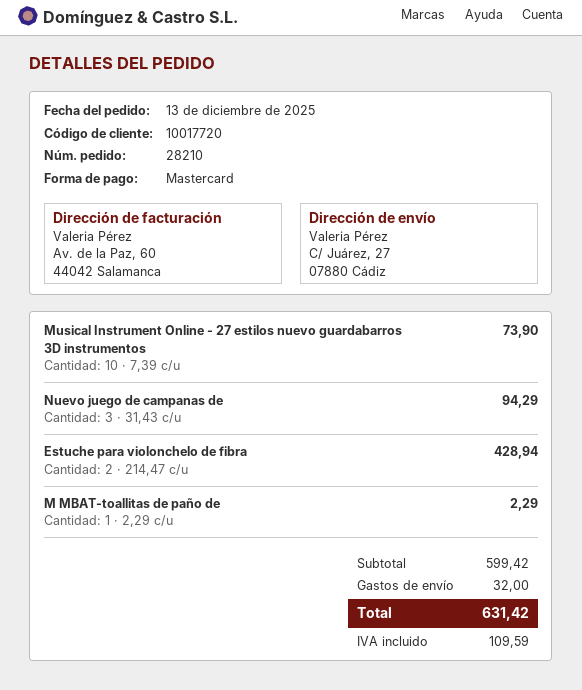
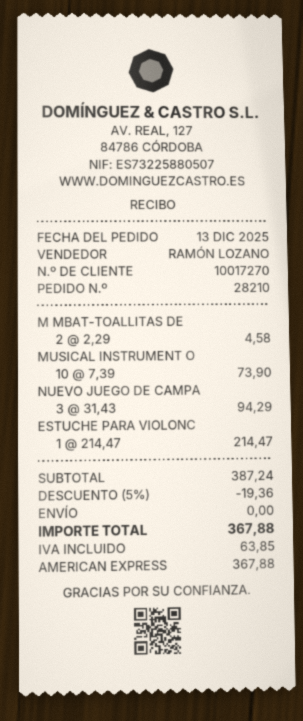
customer number: 10017720 -> 10017270
payment method: Mastercard -> American Express
Estuche para violonchelo de fibra: 2 x 214.47 = 428.94 -> 1 x 214.47 = 214.47
M MBAT-toallitas de paño de: 1 x 2.29 = 2.29 -> 2 x 2.29 = 4.58
subtotal: 599.42 -> 387.24
discount: none -> 5% = 19.36
shipping: 32.00 -> 0.00
tax: 109.59 -> 63.85
total: 631.42 -> 367.88

